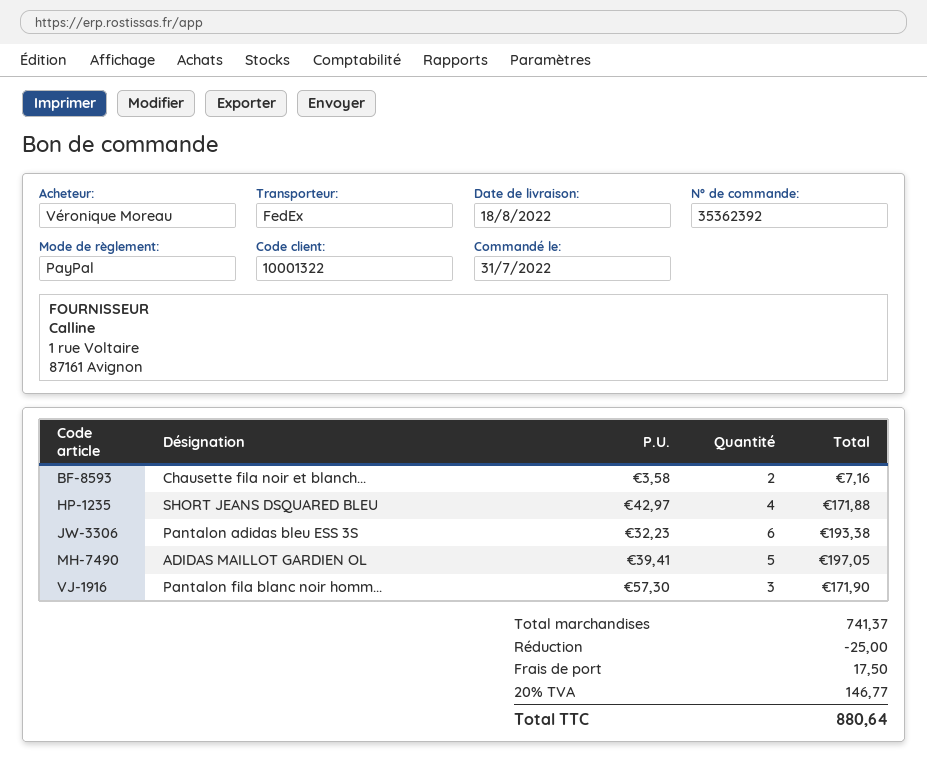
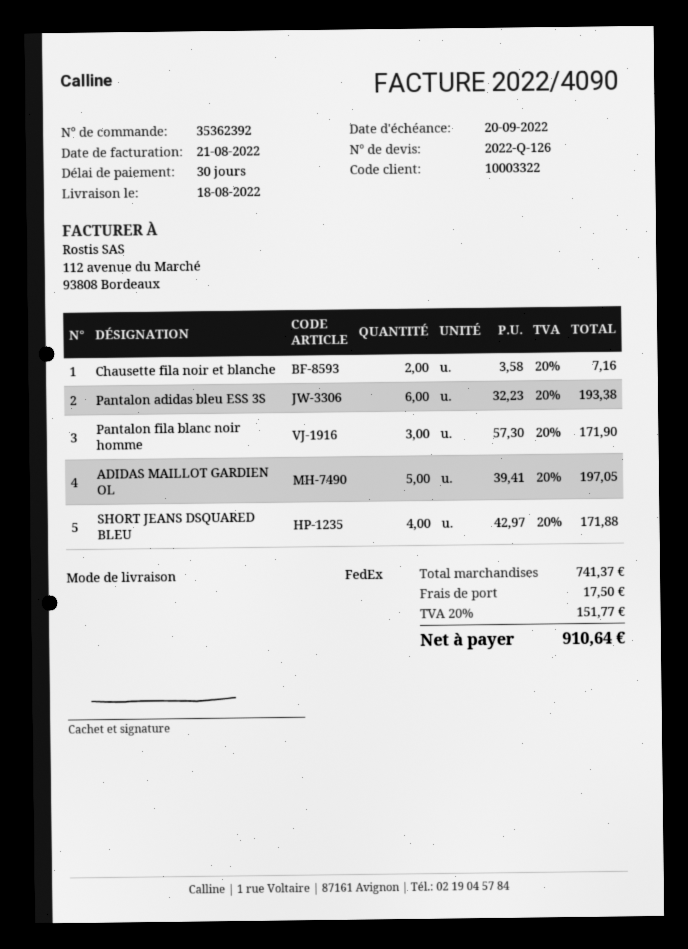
customer number: 10001322 -> 10003322
discount: 25.00 -> none
tax: 20% = 146.77 -> 20% = 151.77
total: 880.64 -> 910.64

